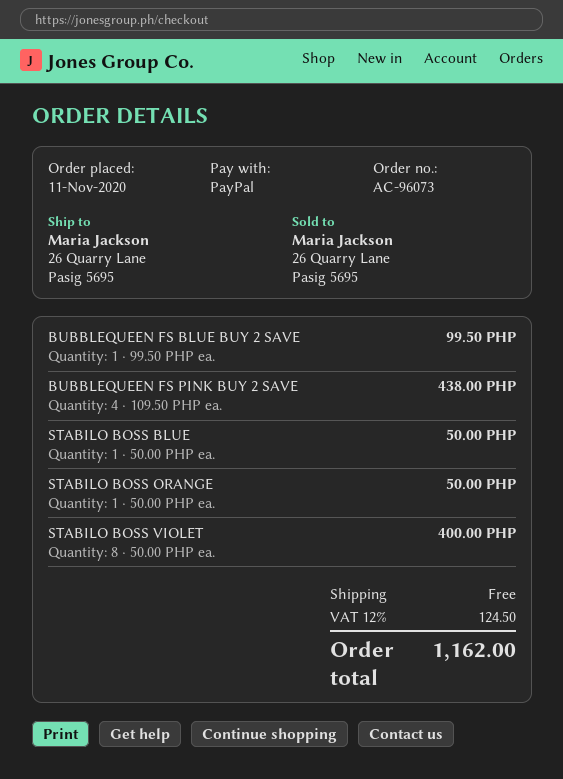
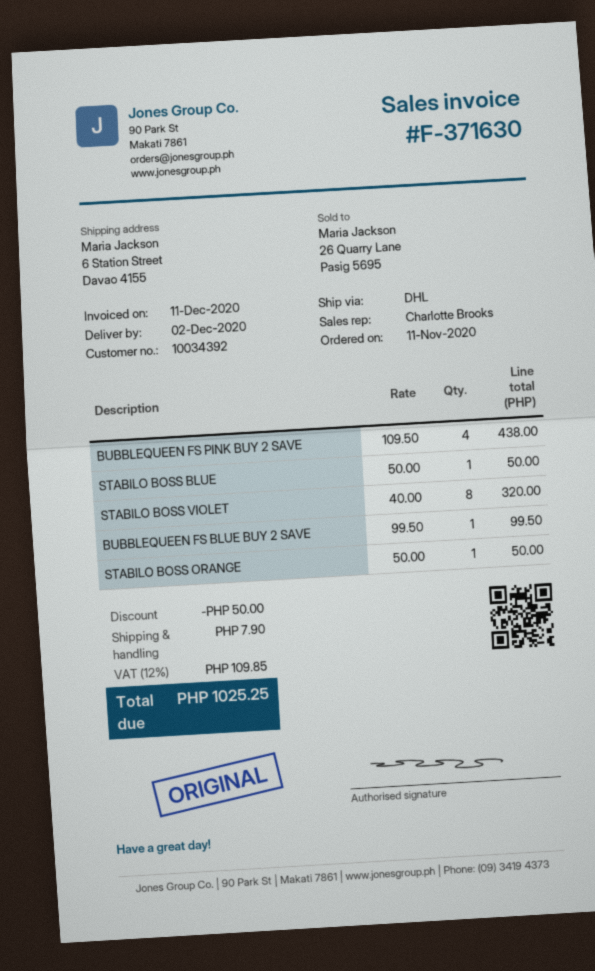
ship to: 26 Quarry Lane, Pasig 5695 -> 6 Station Street, Davao 4155
STABILO BOSS VIOLET: 8 x 50.00 = 400.00 -> 8 x 40.00 = 320.00
discount: none -> 50.00
shipping: 0.00 -> 7.90
tax: 12% = 124.50 -> 12% = 109.85
total: 1162.00 -> 1025.25

